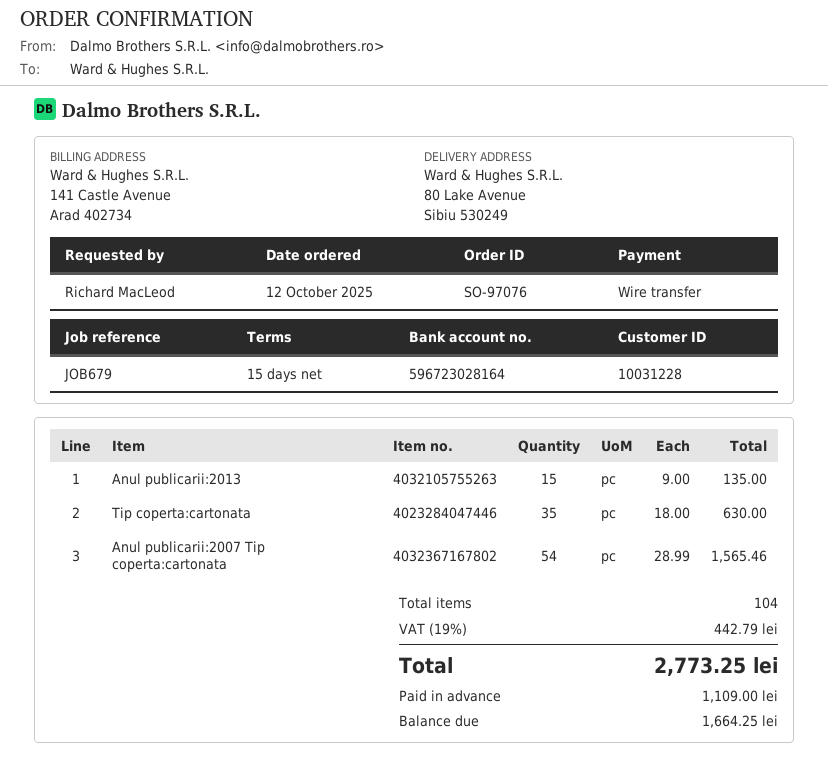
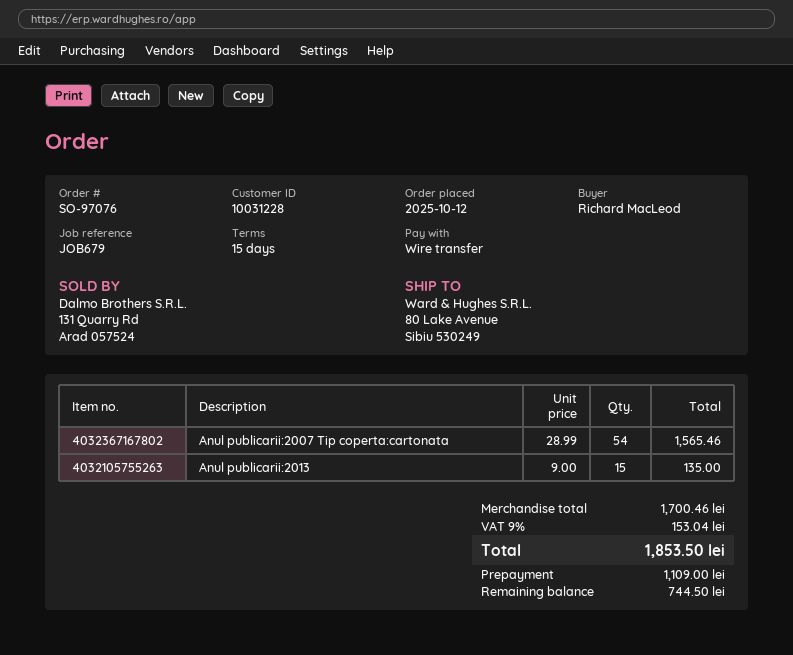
Tip coperta:cartonata: 35 x 18.00 = 630.00 -> none
tax: 19% = 442.79 -> 9% = 153.04
total: 2773.25 -> 1853.50
balance: 1664.25 -> 744.50

